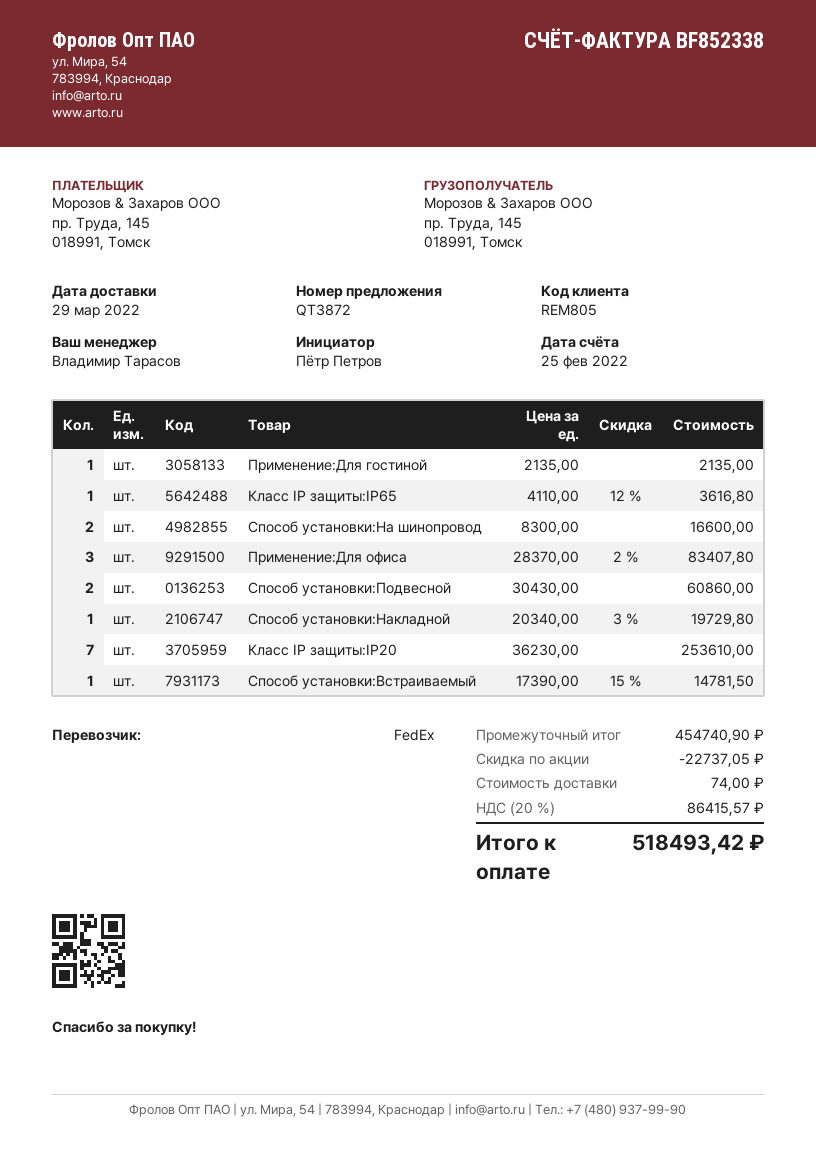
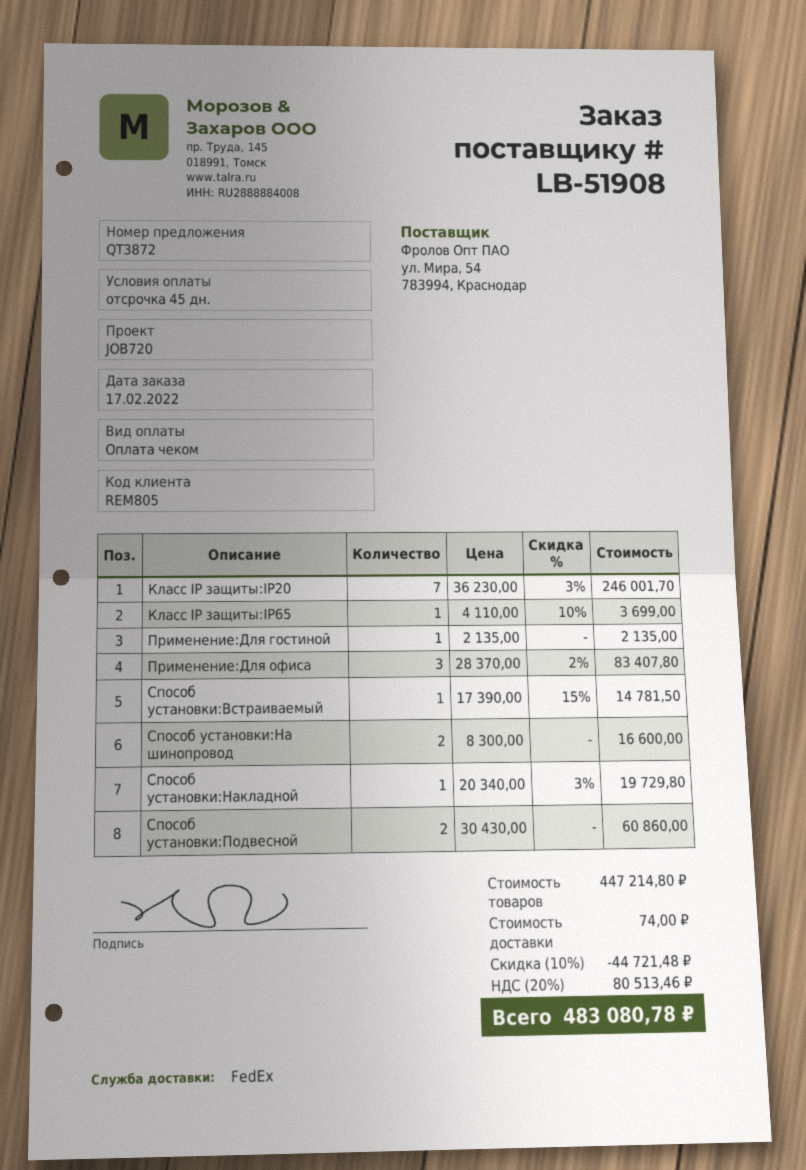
Класс IP защиты:IP65: 1 x 4110.00 - 12% = 3616.80 -> 1 x 4110.00 - 10% = 3699.00
Класс IP защиты:IP20: 7 x 36230.00 = 253610.00 -> 7 x 36230.00 - 3% = 246001.70
subtotal: 454740.90 -> 447214.80
discount: 22737.05 -> 44721.48
tax: 20% = 86415.57 -> 20% = 80513.46
total: 518493.42 -> 483080.78

